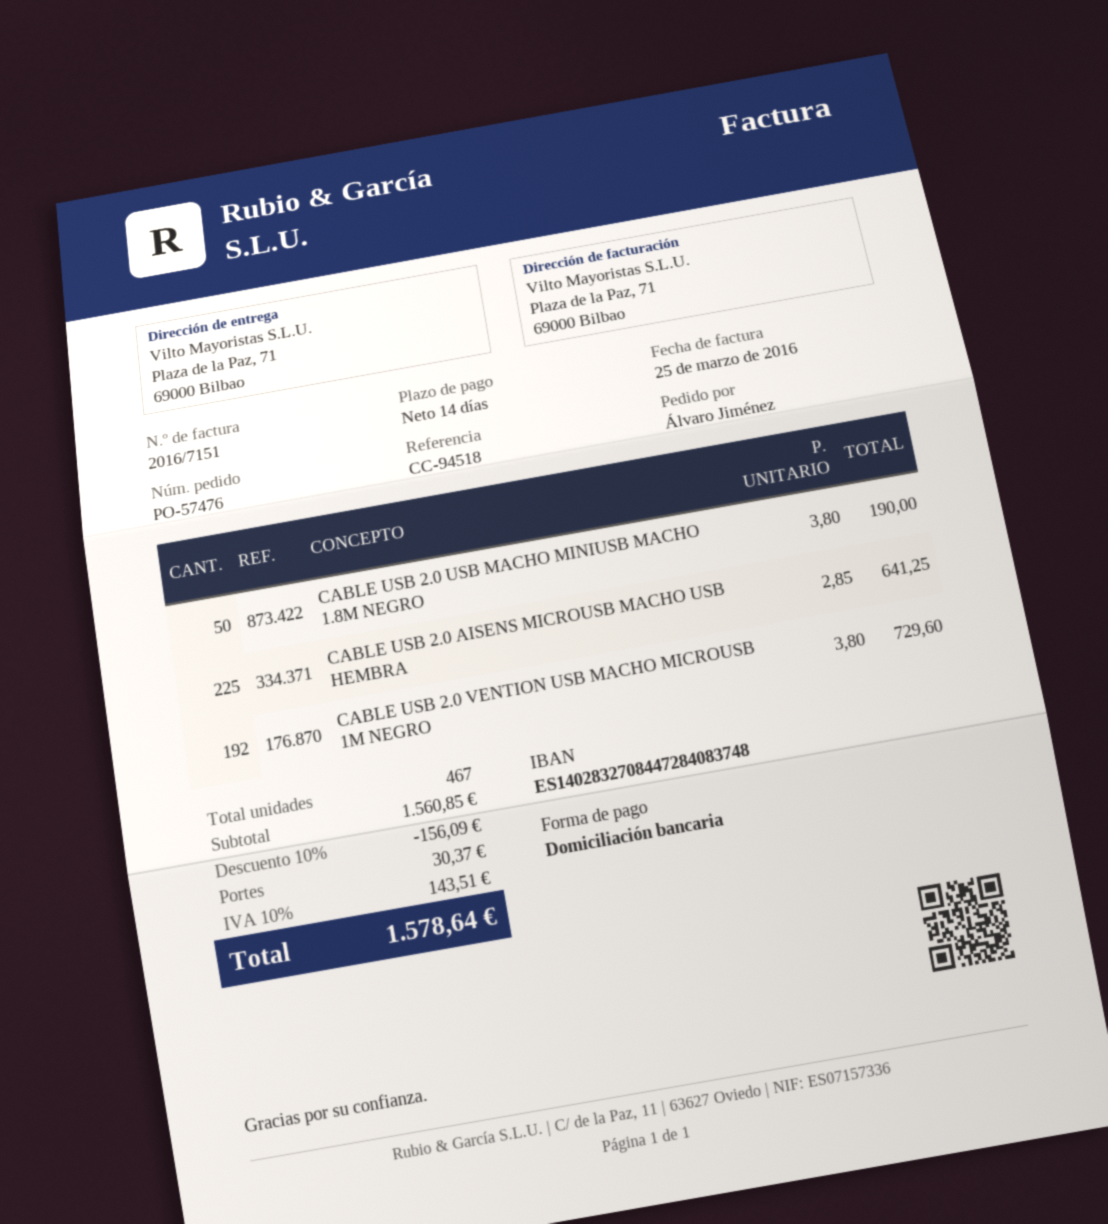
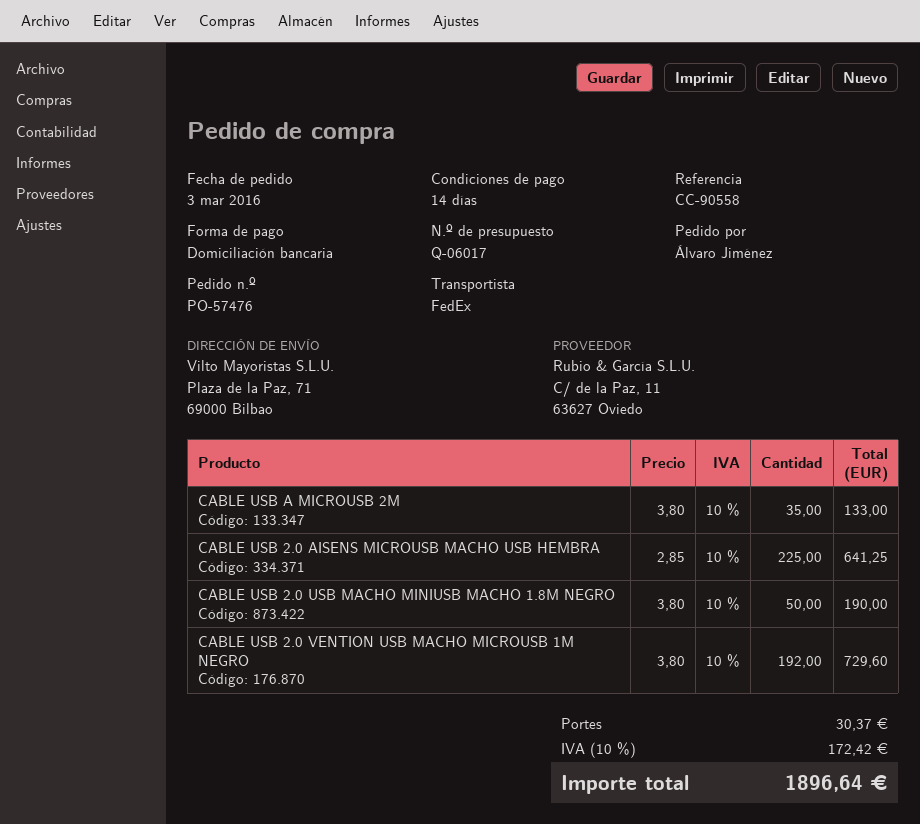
reference: CC-94518 -> CC-90558
CABLE USB A MICROUSB 2M: none -> 35 x 3.80 = 133.00
discount: 10% = 156.09 -> none
tax: 10% = 143.51 -> 10% = 172.42
total: 1578.64 -> 1896.64

